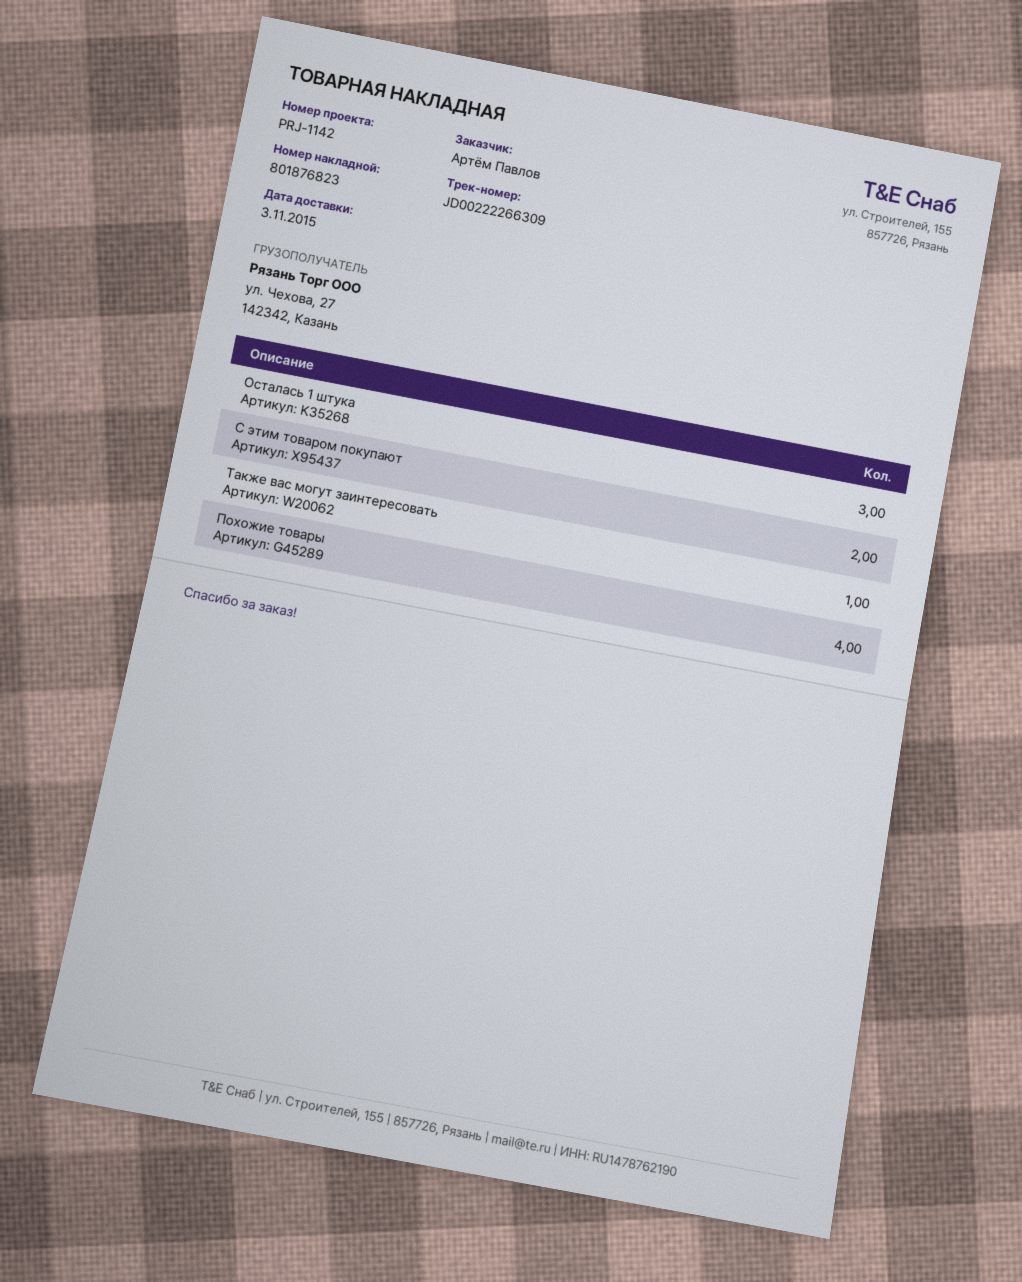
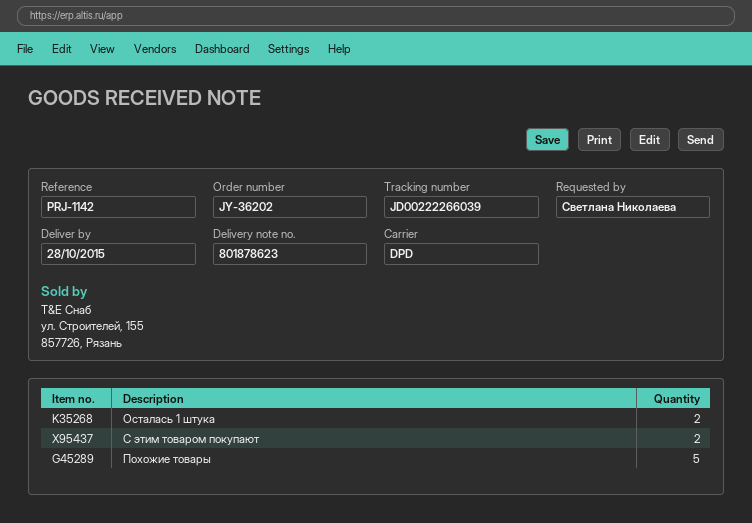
delivery note number: 801876823 -> 801878623
delivery date: 2015-11-03 -> 2015-10-28
ordered by: Артём Павлов -> Светлана Николаева
tracking number: JD00222266309 -> JD00222266039
Осталась 1 штука: 3 -> 2
Также вас могут заинтересовать: 1 -> none
Похожие товары: 4 -> 5

